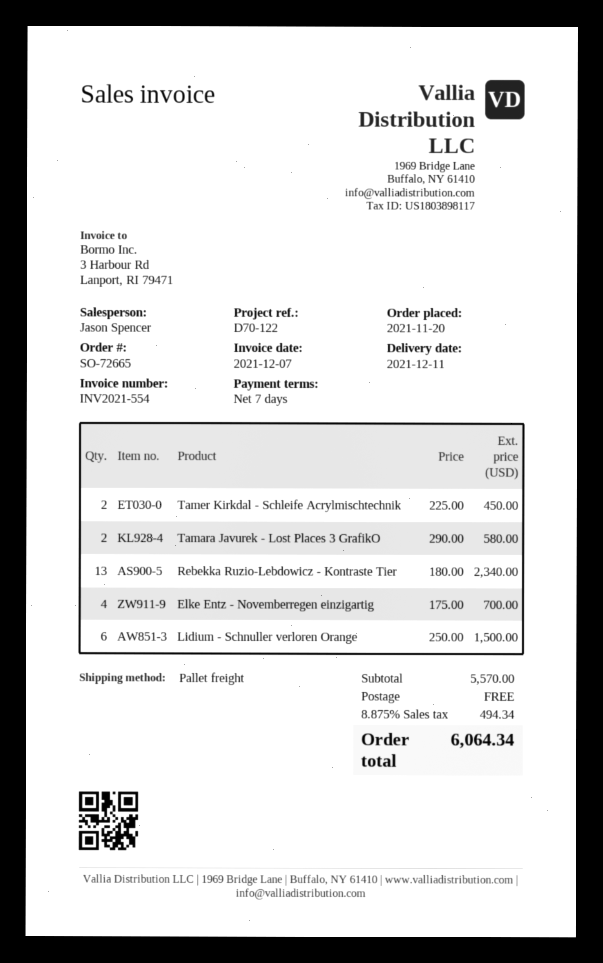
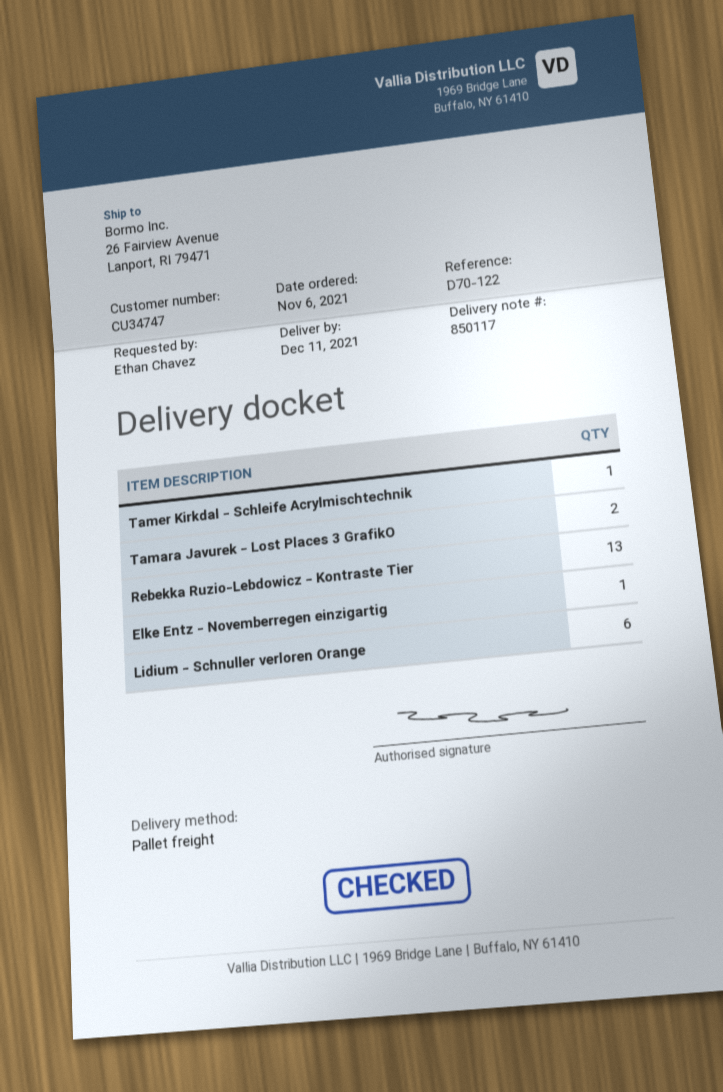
order date: 2021-11-20 -> 2021-11-06
Tamer Kirkdal - Schleife Acrylmischtechnik: 2 -> 1
Elke Entz - Novemberregen einzigartig: 4 -> 1

